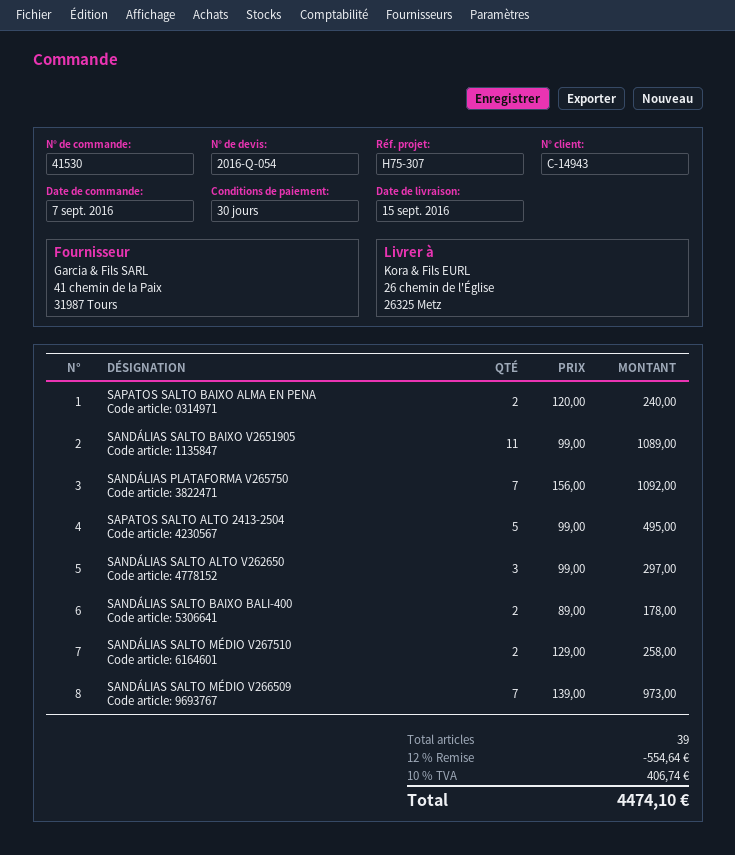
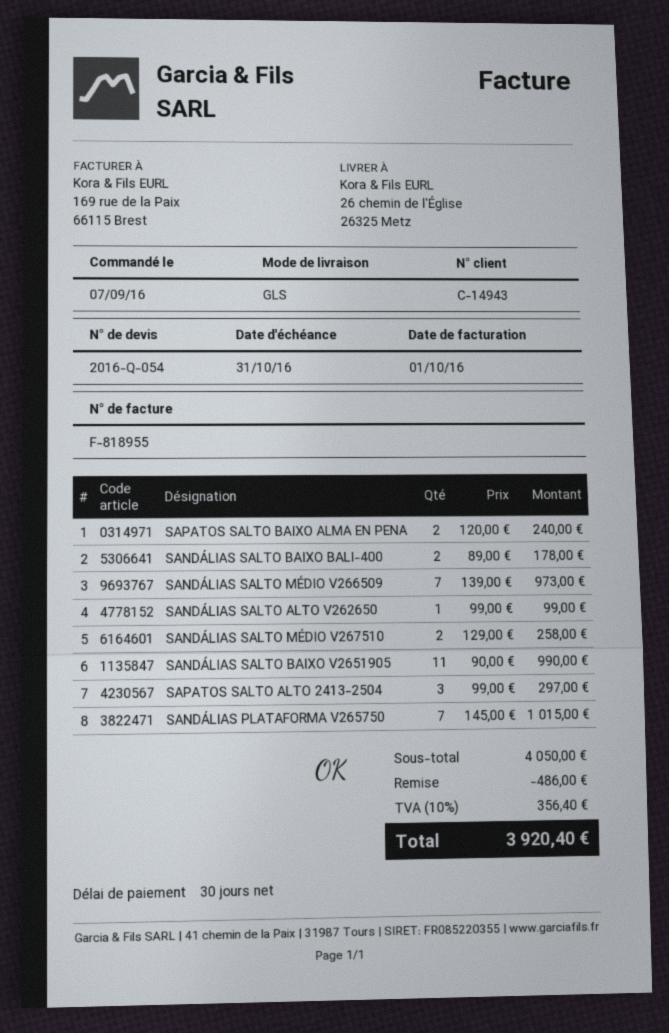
SANDÁLIAS SALTO BAIXO V2651905: 11 x 99.00 = 1089.00 -> 11 x 90.00 = 990.00
SANDÁLIAS PLATAFORMA V265750: 7 x 156.00 = 1092.00 -> 7 x 145.00 = 1015.00
SAPATOS SALTO ALTO 2413-2504: 5 x 99.00 = 495.00 -> 3 x 99.00 = 297.00
SANDÁLIAS SALTO ALTO V262650: 3 x 99.00 = 297.00 -> 1 x 99.00 = 99.00
discount: 554.64 -> 486.00
tax: 10% = 406.74 -> 10% = 356.40
total: 4474.10 -> 3920.40

